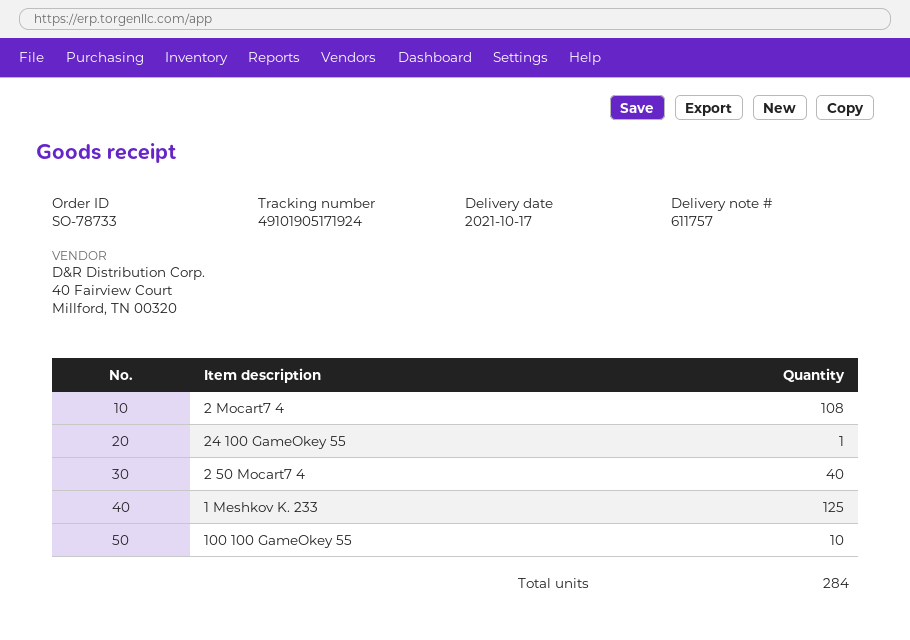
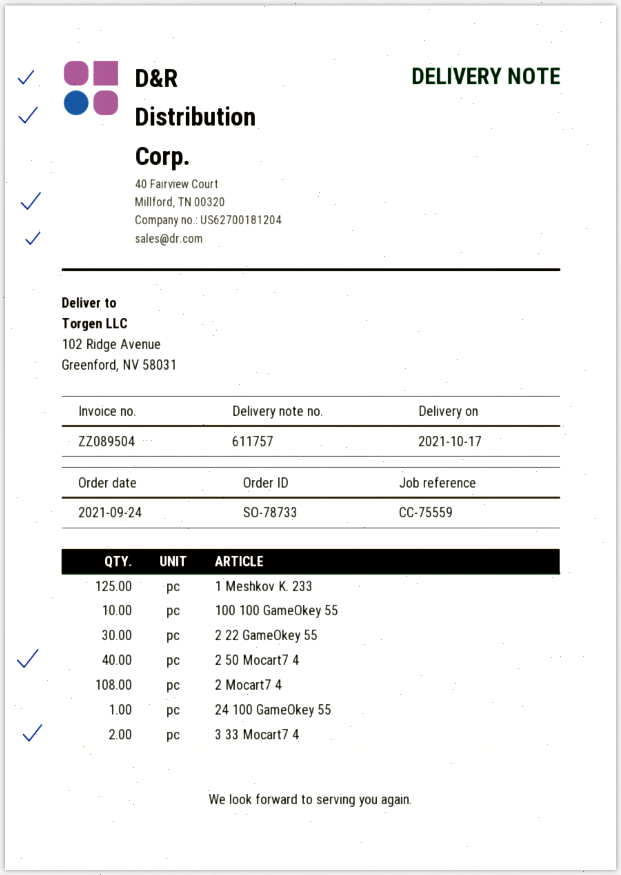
2 22 GameOkey 55: none -> 30
3 33 Mocart7 4: none -> 2

